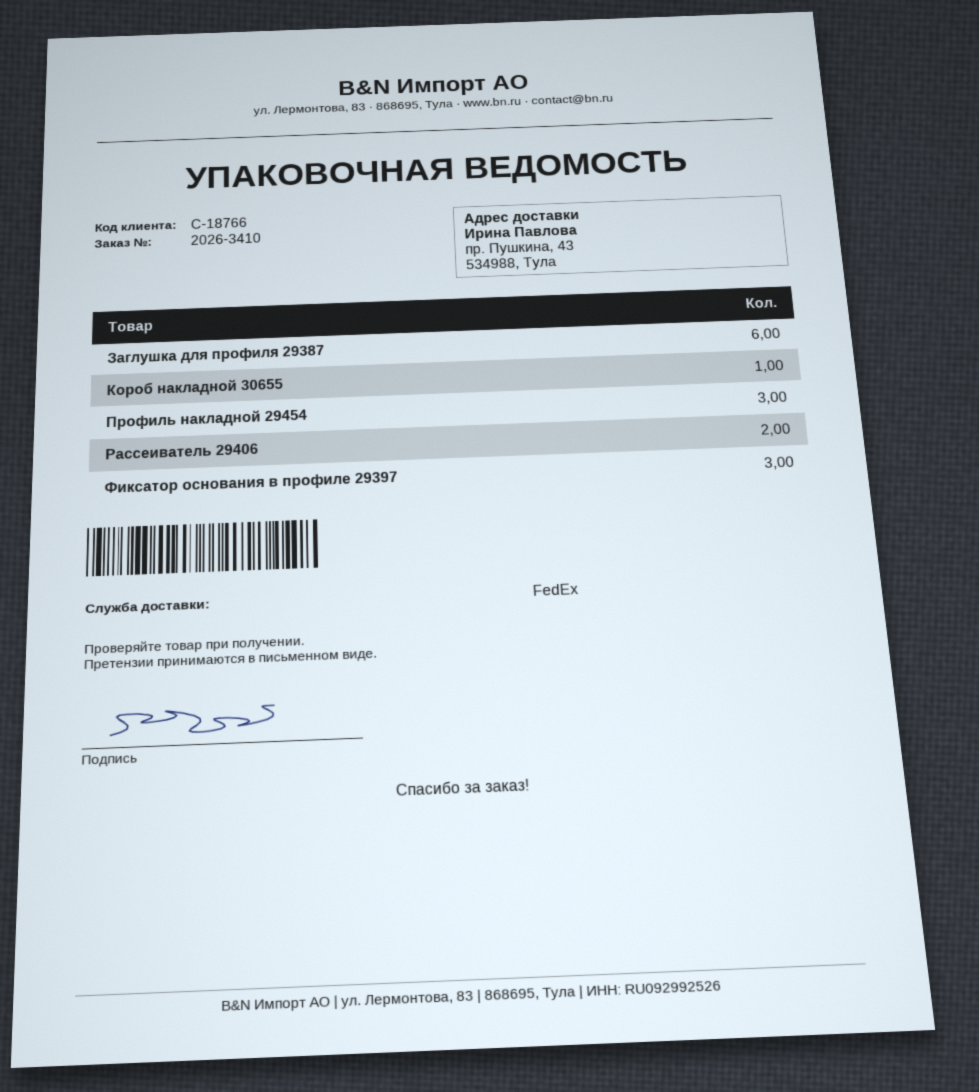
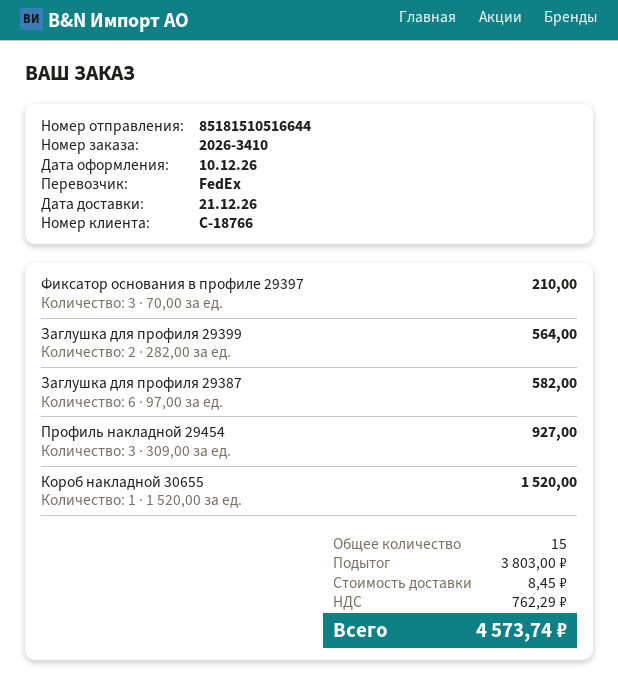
Рассеиватель 29406: 2 -> none
Заглушка для профиля 29399: none -> 2

